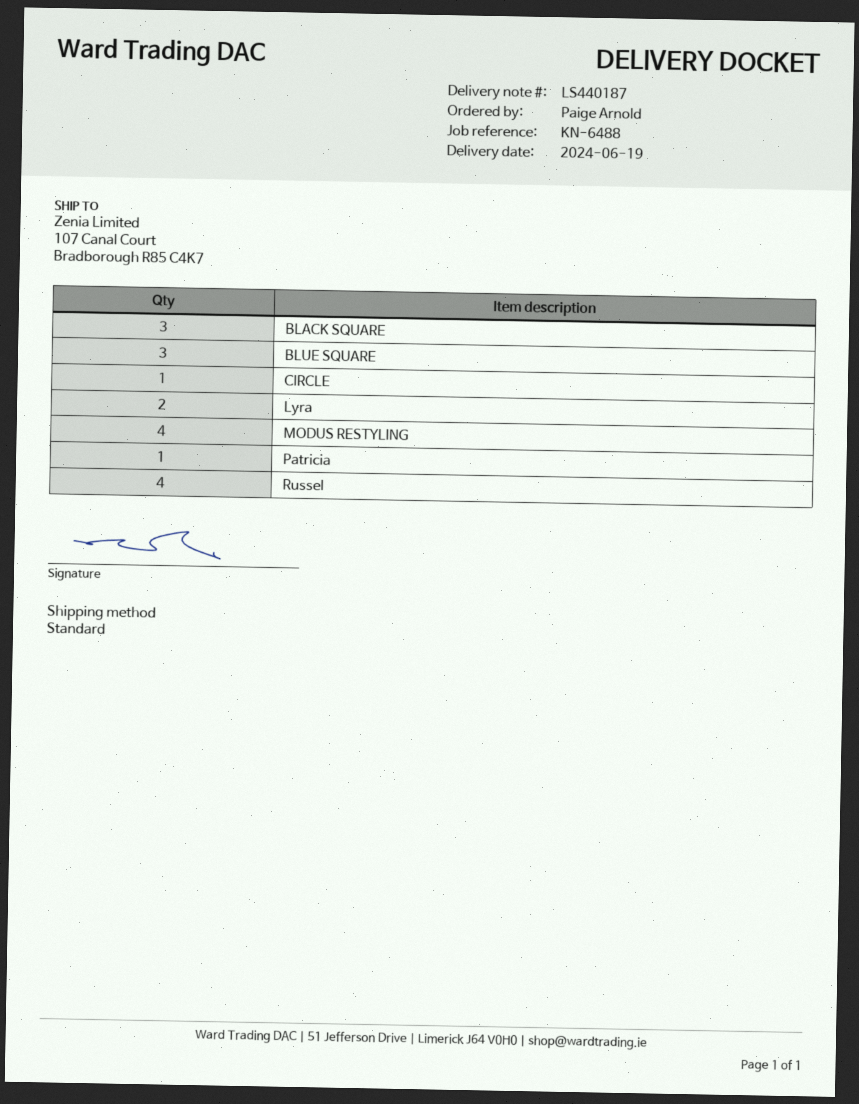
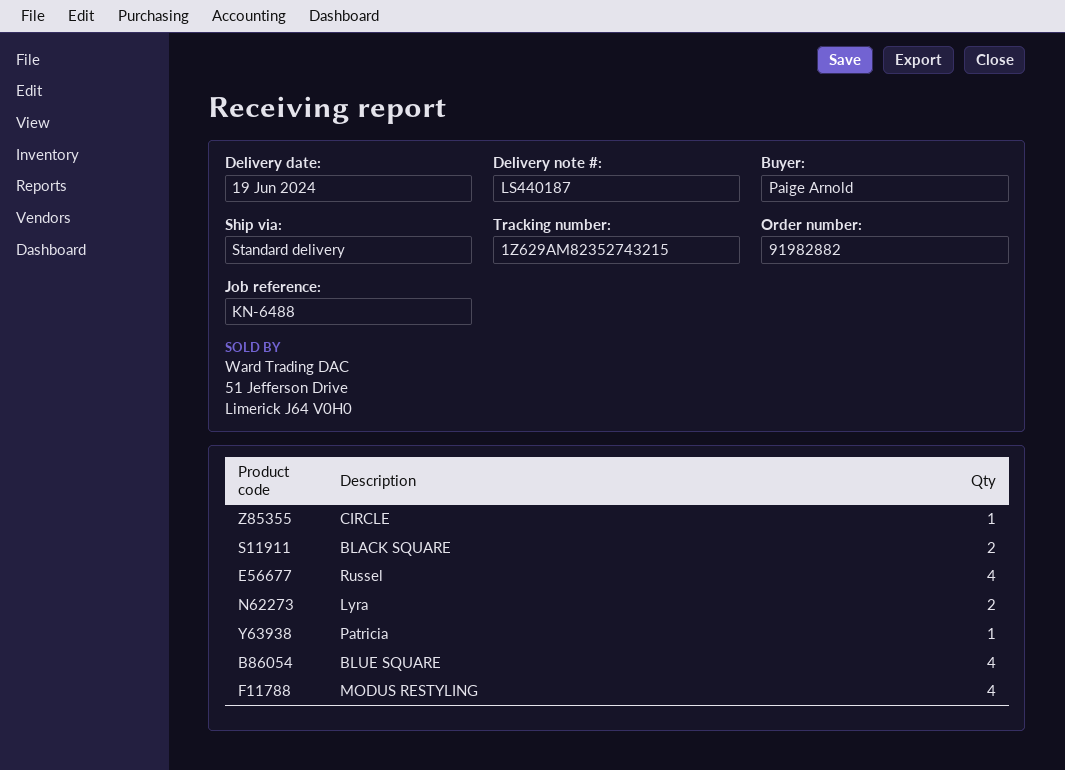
BLACK SQUARE: 3 -> 2
BLUE SQUARE: 3 -> 4

